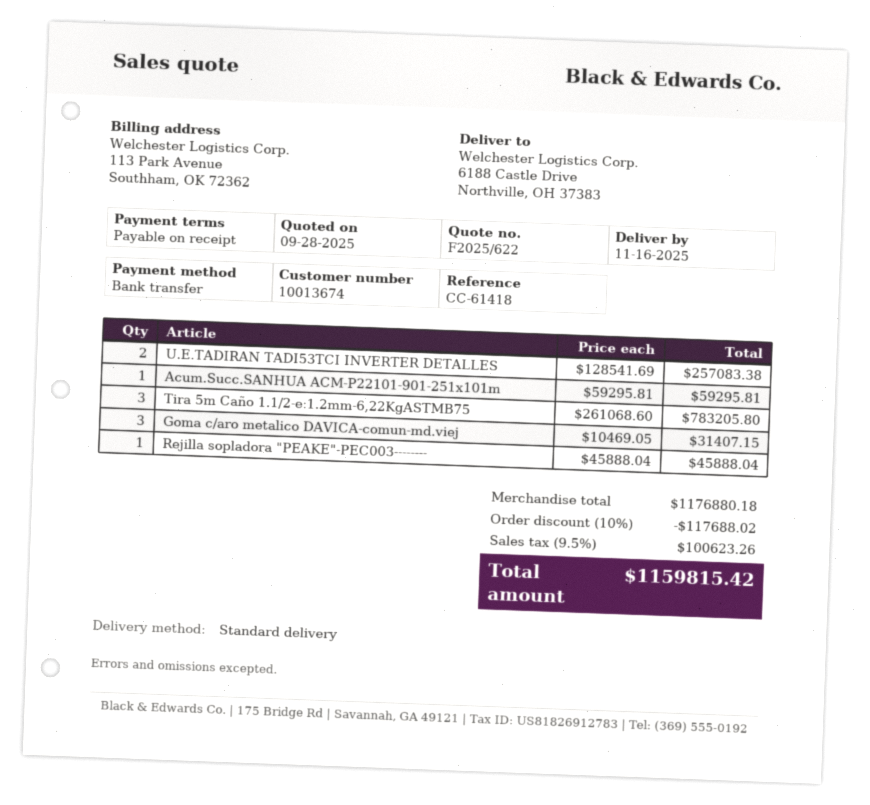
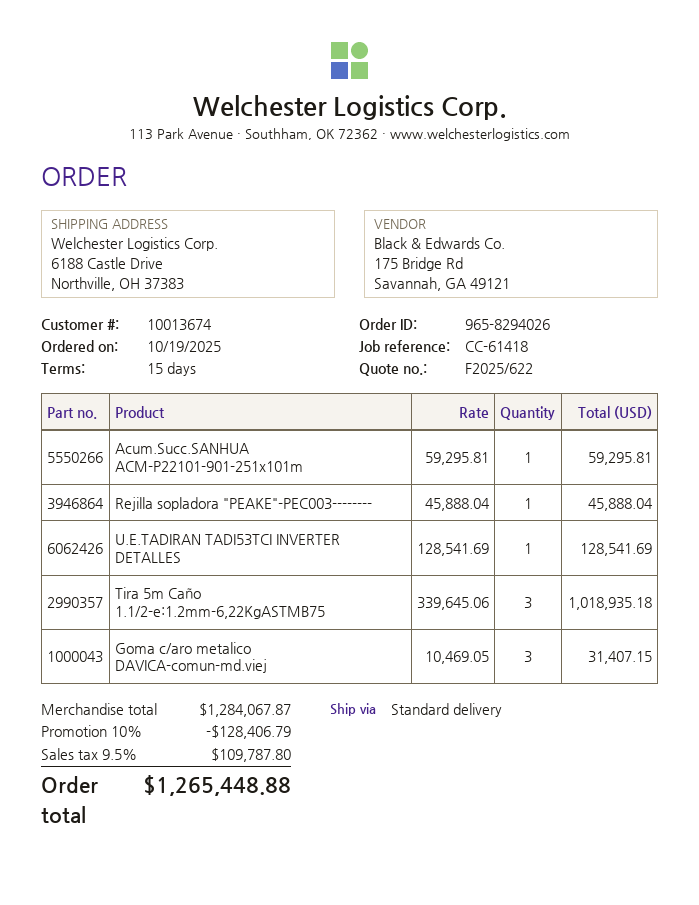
payment terms: on receipt -> 15 days
U.E.TADIRAN TADI53TCI INVERTER DETALLES: 2 x 128541.69 = 257083.38 -> 1 x 128541.69 = 128541.69
Tira 5m Caño 1.1/2-e:1.2mm-6,22KgASTMB75: 3 x 261068.60 = 783205.80 -> 3 x 339645.06 = 1018935.18
subtotal: 1176880.18 -> 1284067.87
discount: 10% = 117688.02 -> 10% = 128406.79
tax: 9.5% = 100623.26 -> 9.5% = 109787.80
total: 1159815.42 -> 1265448.88

